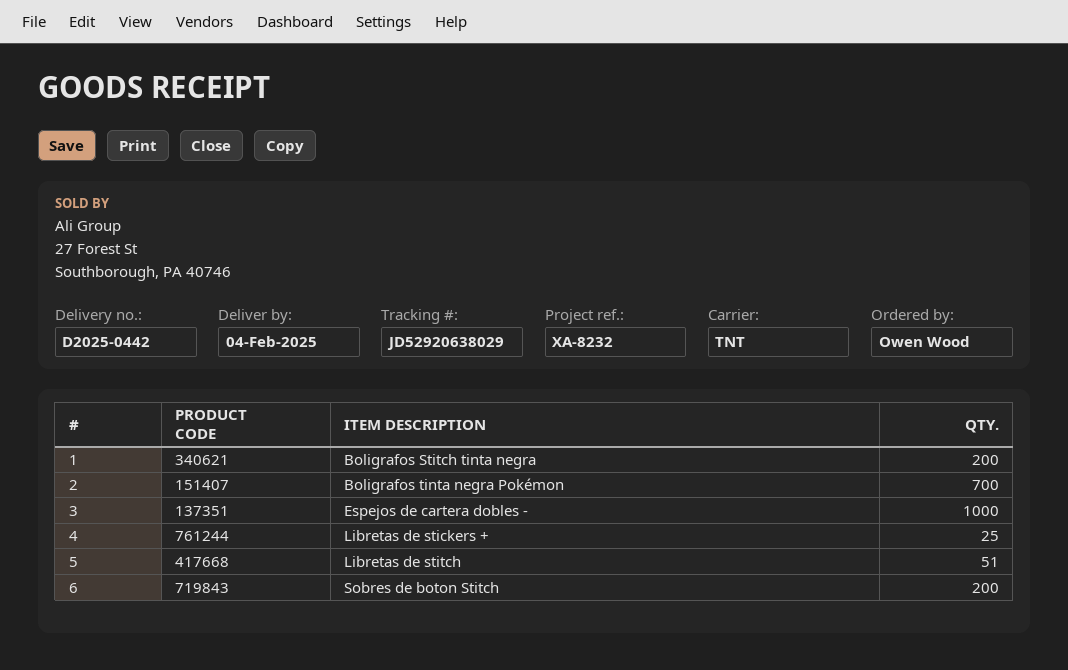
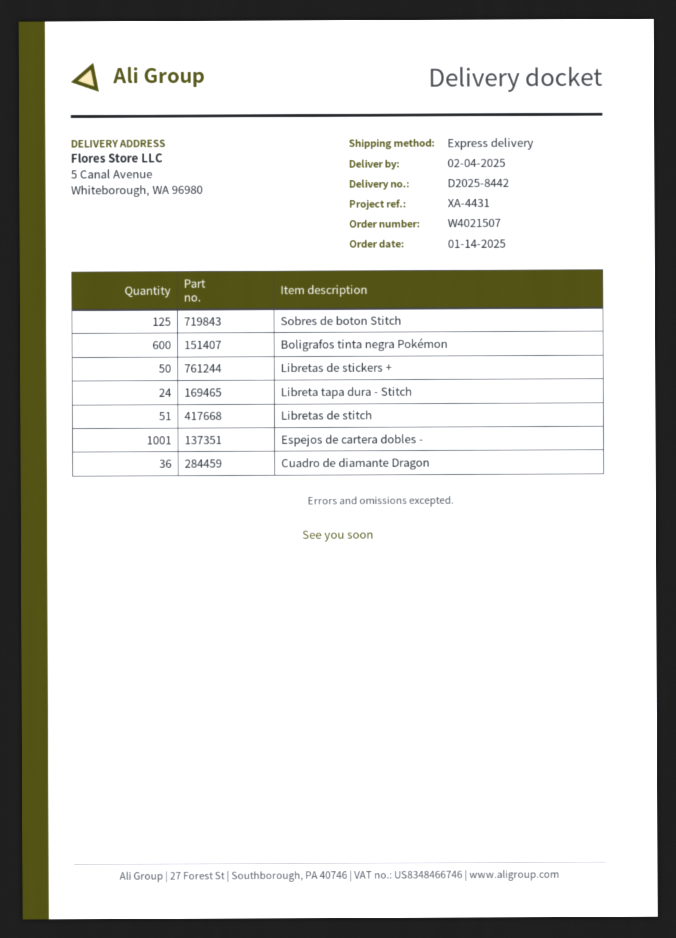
delivery note number: D2025-0442 -> D2025-8442
reference: XA-8232 -> XA-4431
shipping method: TNT -> express
Boligrafos Stitch tinta negra: 200 -> none
Boligrafos tinta negra Pokémon: 700 -> 600
Espejos de cartera dobles -: 1000 -> 1001
Libretas de stickers +: 25 -> 50
Sobres de boton Stitch: 200 -> 125
Libreta tapa dura - Stitch: none -> 24
Cuadro de diamante Dragon: none -> 36

